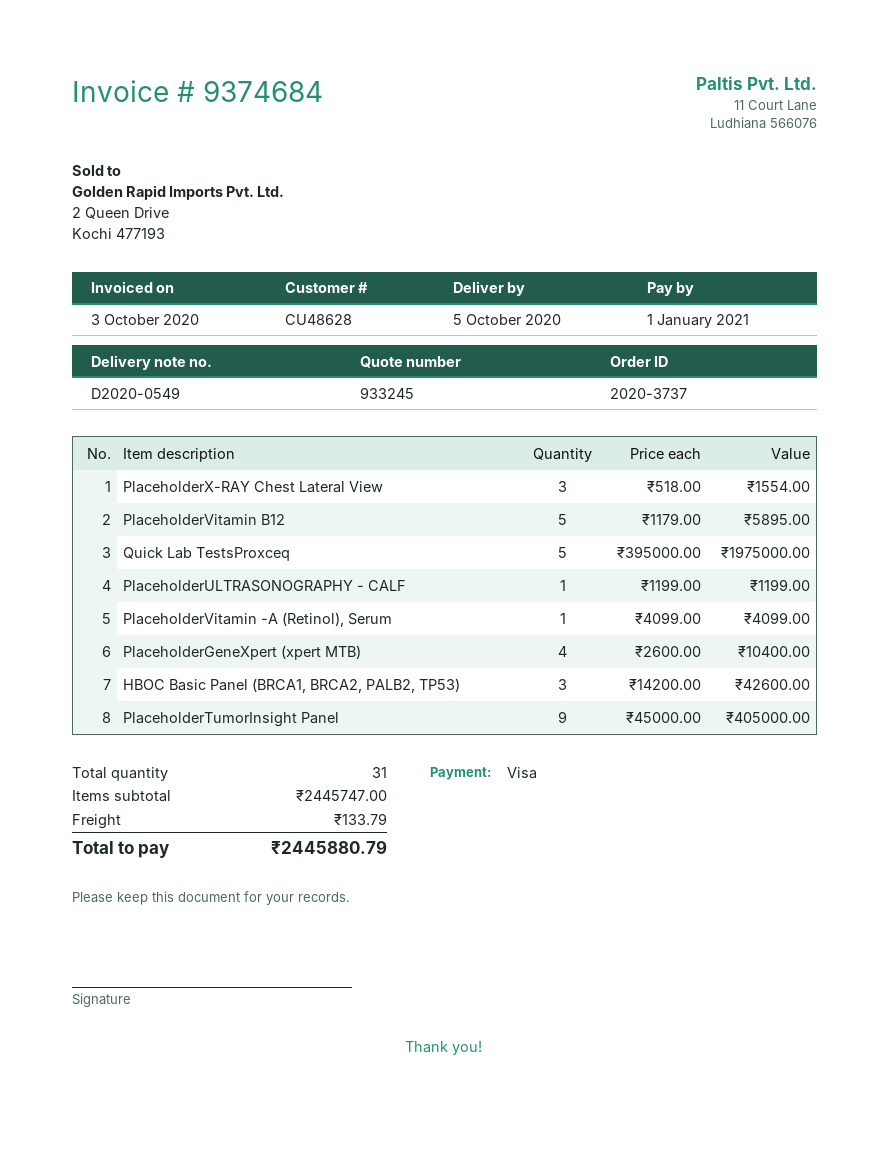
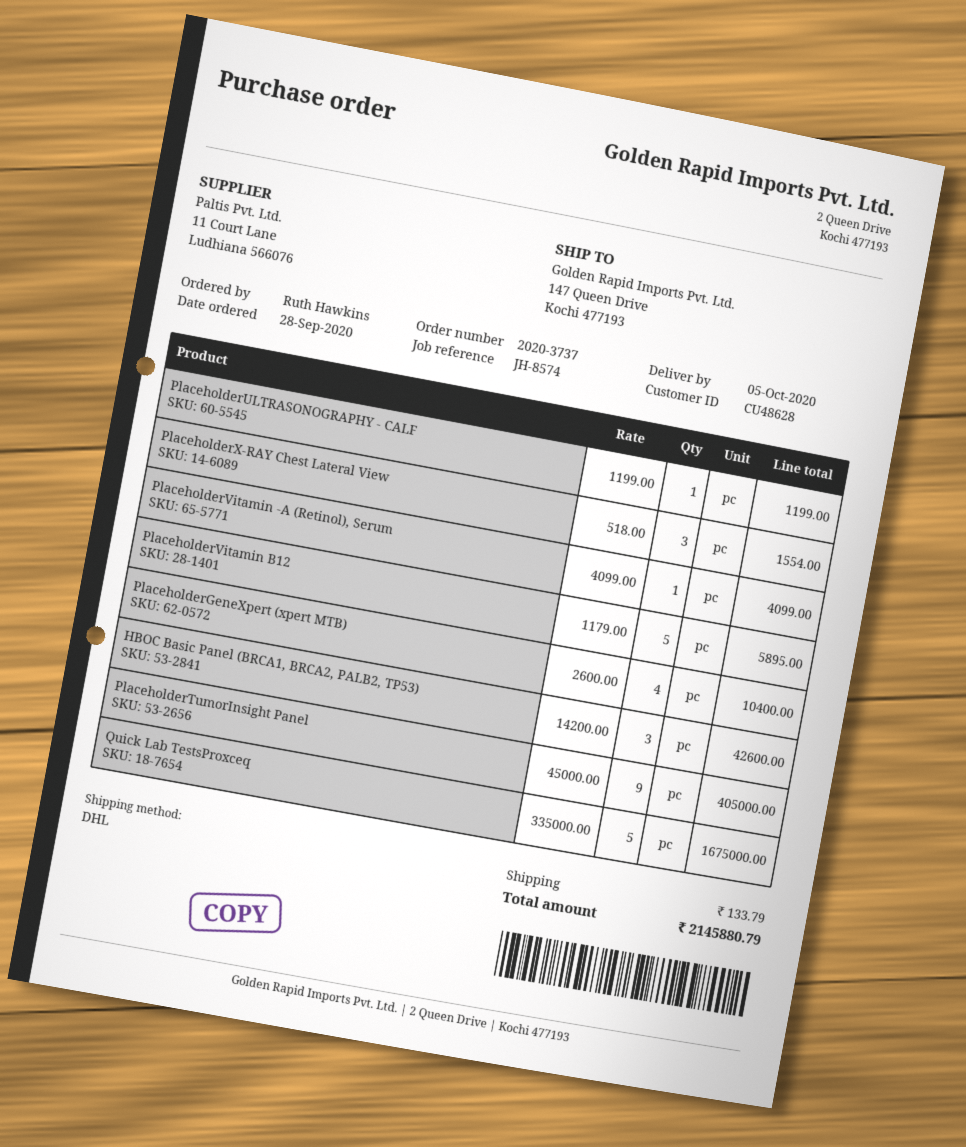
Quick Lab TestsProxceq: 5 x 395000.00 = 1975000.00 -> 5 x 335000.00 = 1675000.00
total: 2445880.79 -> 2145880.79

